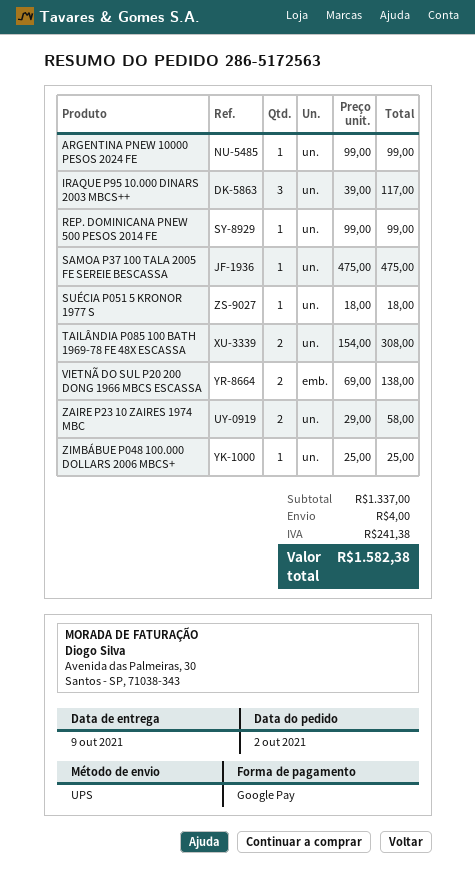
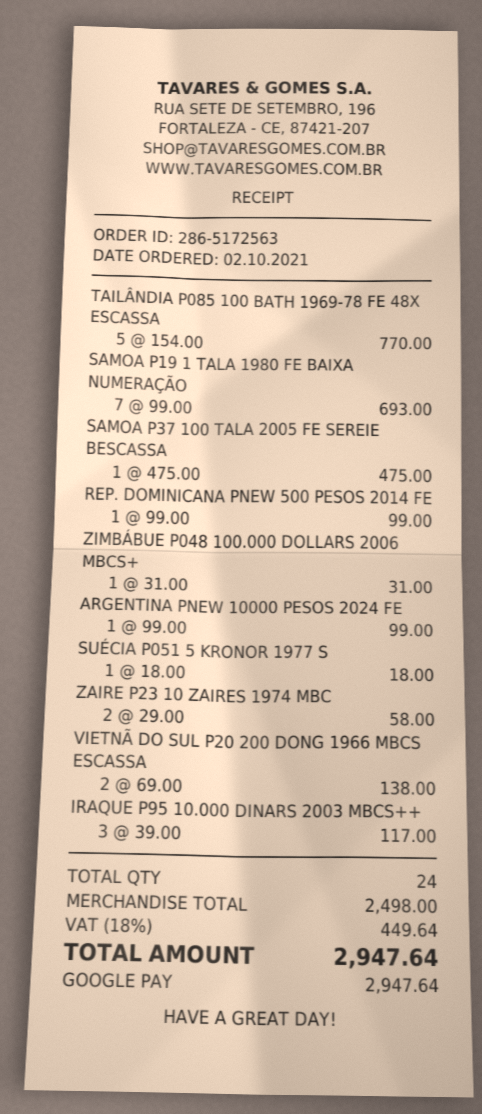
TAILÂNDIA P085 100 BATH 1969-78 FE 48X ESCASSA: 2 x 154.00 = 308.00 -> 5 x 154.00 = 770.00
ZIMBÁBUE P048 100.000 DOLLARS 2006 MBCS+: 1 x 25.00 = 25.00 -> 1 x 31.00 = 31.00
SAMOA P19 1 TALA 1980 FE BAIXA NUMERAÇÃO: none -> 7 x 99.00 = 693.00
subtotal: 1337.00 -> 2498.00
shipping: 4.00 -> none
tax: 241.38 -> 449.64
total: 1582.38 -> 2947.64

